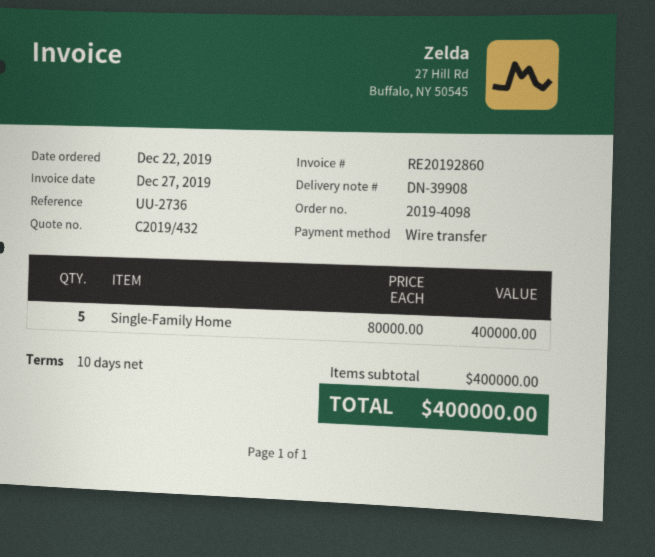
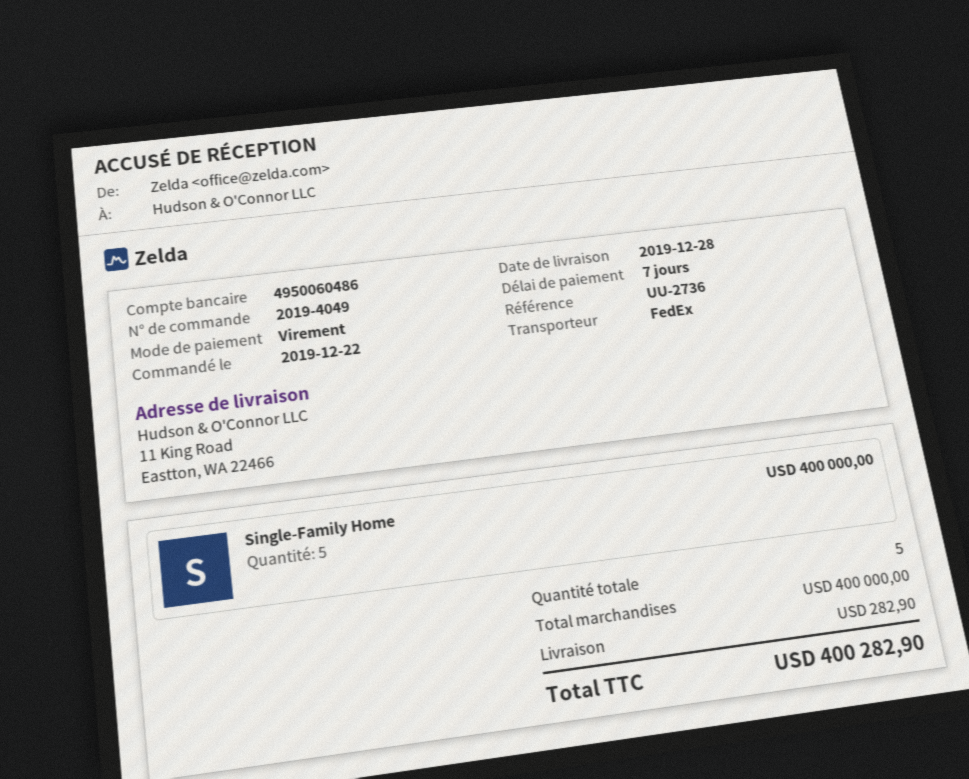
order number: 2019-4098 -> 2019-4049
payment terms: 10 days -> 7 days
shipping: none -> 282.90
total: 400000.00 -> 400282.90

